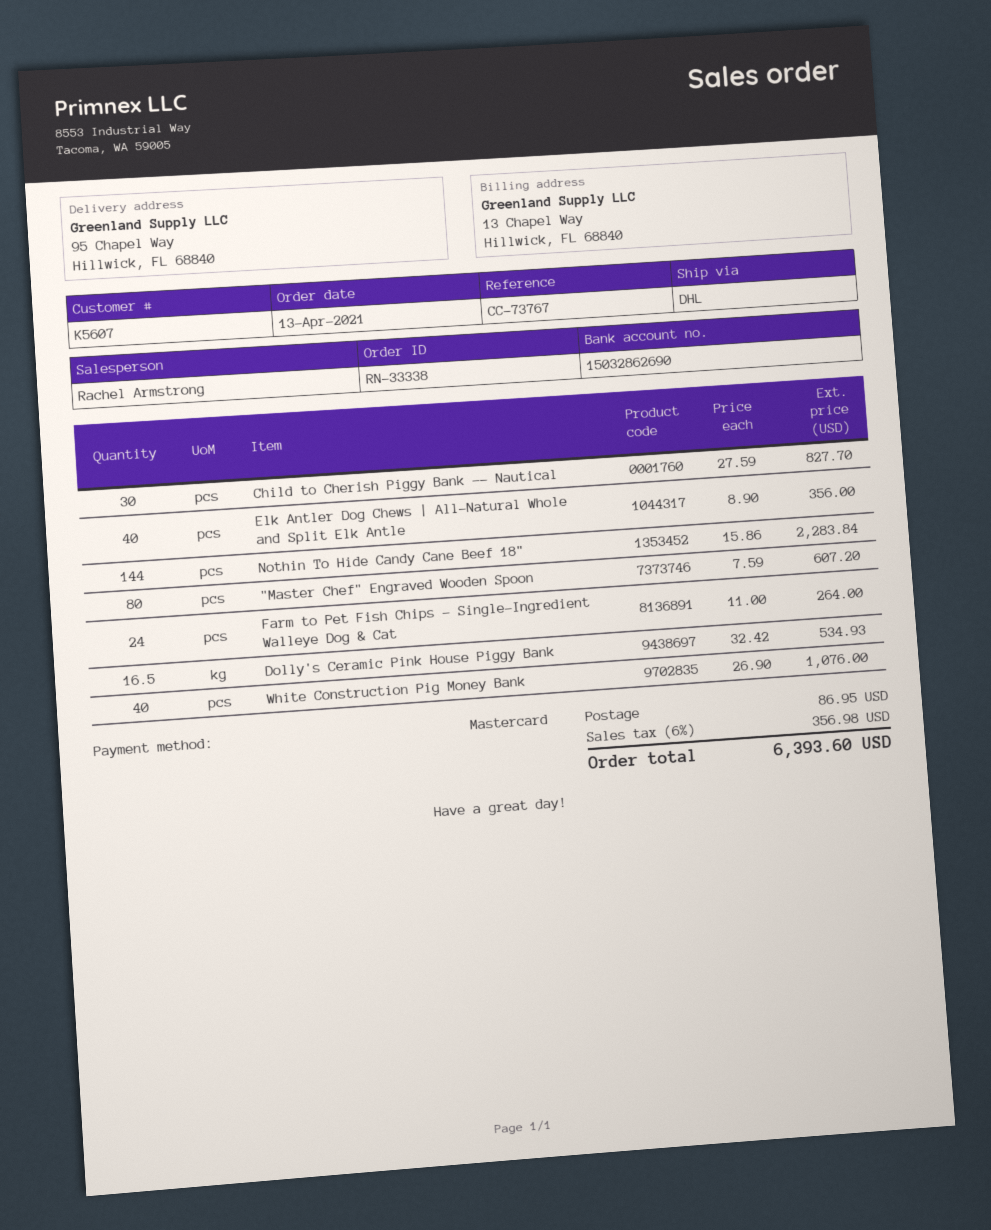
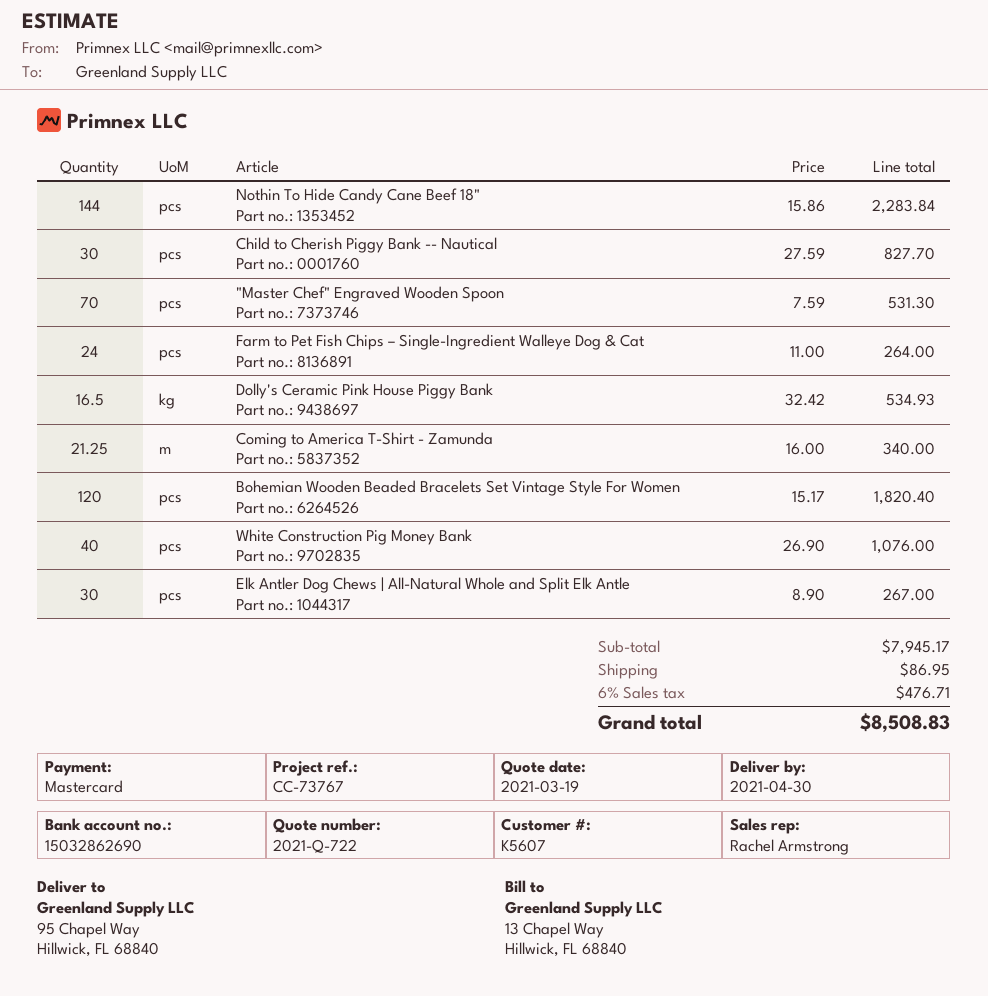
Elk Antler Dog Chews | All-Natural Whole and Split Elk Antle: 40 x 8.90 = 356.00 -> 30 x 8.90 = 267.00
"Master Chef" Engraved Wooden Spoon: 80 x 7.59 = 607.20 -> 70 x 7.59 = 531.30
Coming to America T-Shirt - Zamunda: none -> 21.25 x 16.00 = 340.00
Bohemian Wooden Beaded Bracelets Set Vintage Style For Women: none -> 120 x 15.17 = 1820.40
tax: 6% = 356.98 -> 6% = 476.71
total: 6393.60 -> 8508.83

